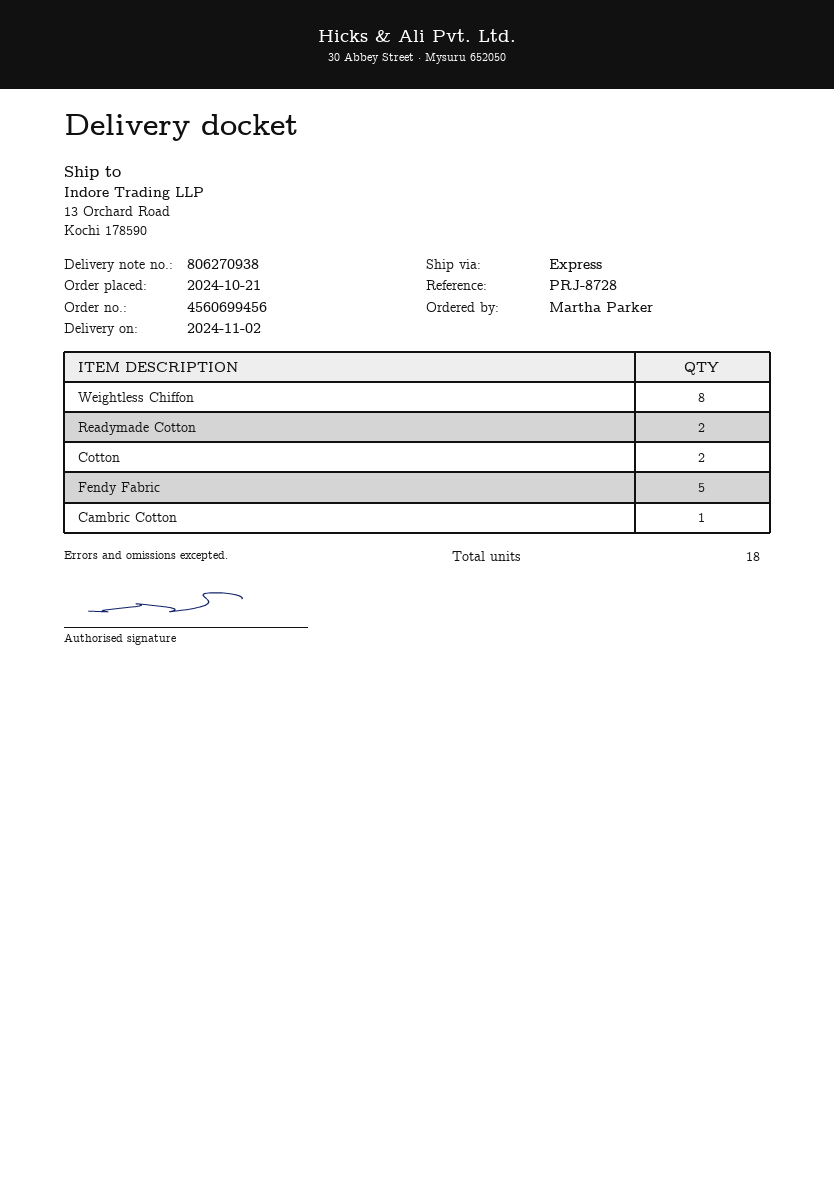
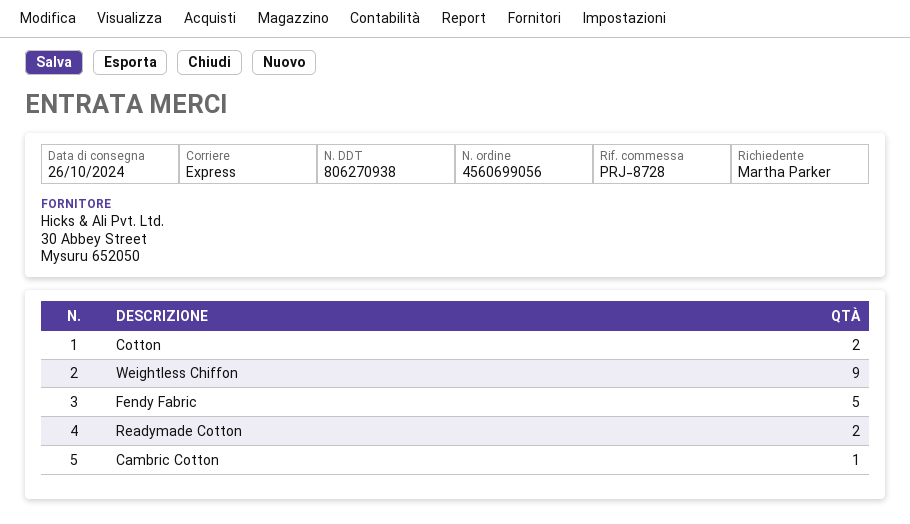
order number: 4560699456 -> 4560699056
delivery date: 2024-11-02 -> 2024-10-26
Weightless Chiffon: 8 -> 9

